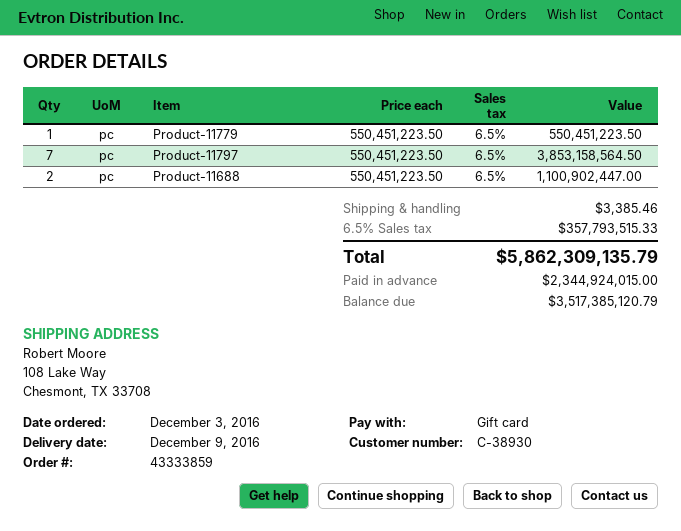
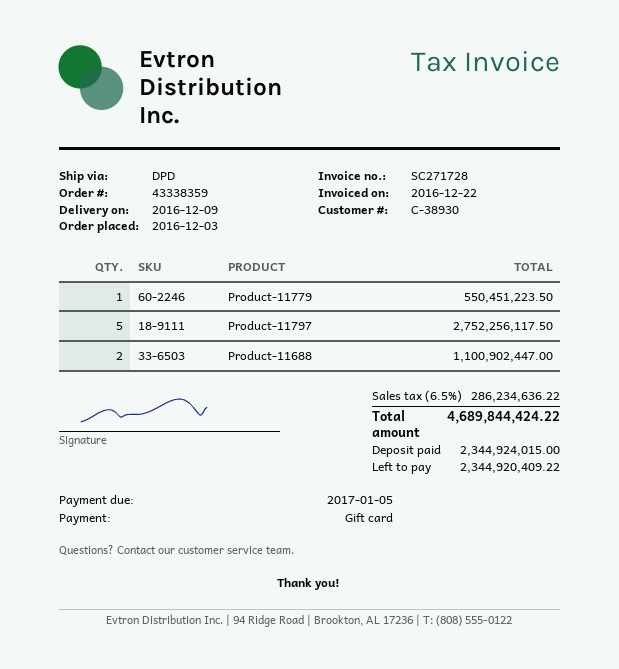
order number: 43333859 -> 43338359
Product-11797: 7 for 3853158564.50 -> 5 for 2752256117.50
shipping: 3385.46 -> none
tax: 6.5% = 357793515.33 -> 6.5% = 286234636.22
total: 5862309135.79 -> 4689844424.22
balance: 3517385120.79 -> 2344920409.22

